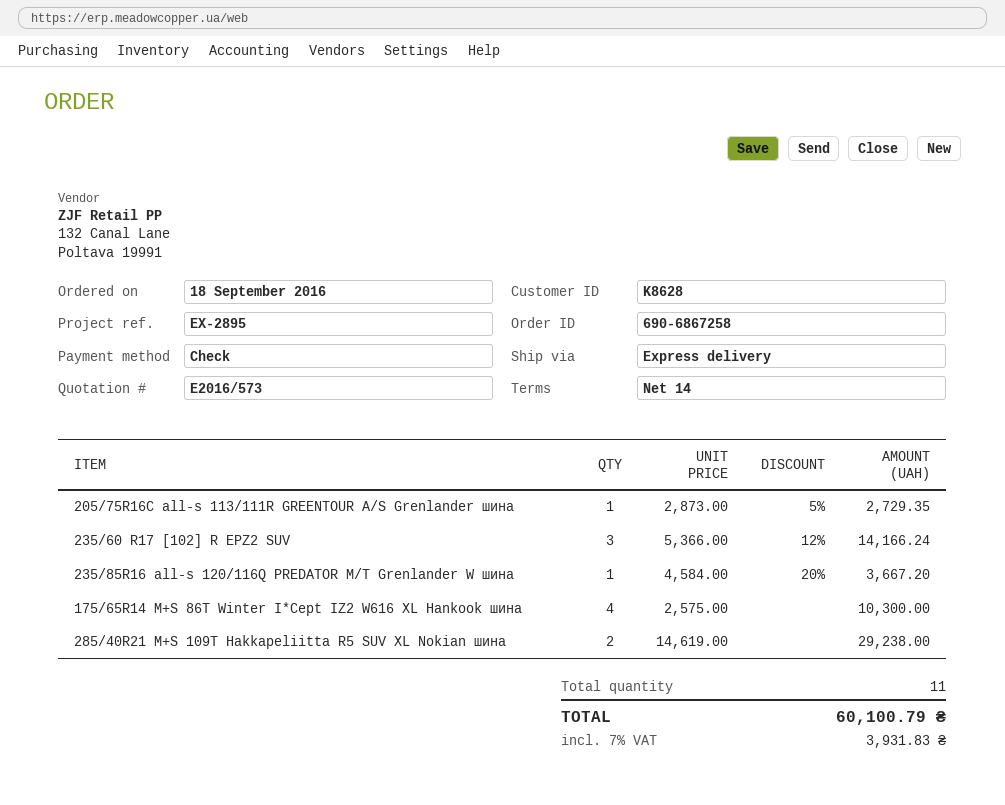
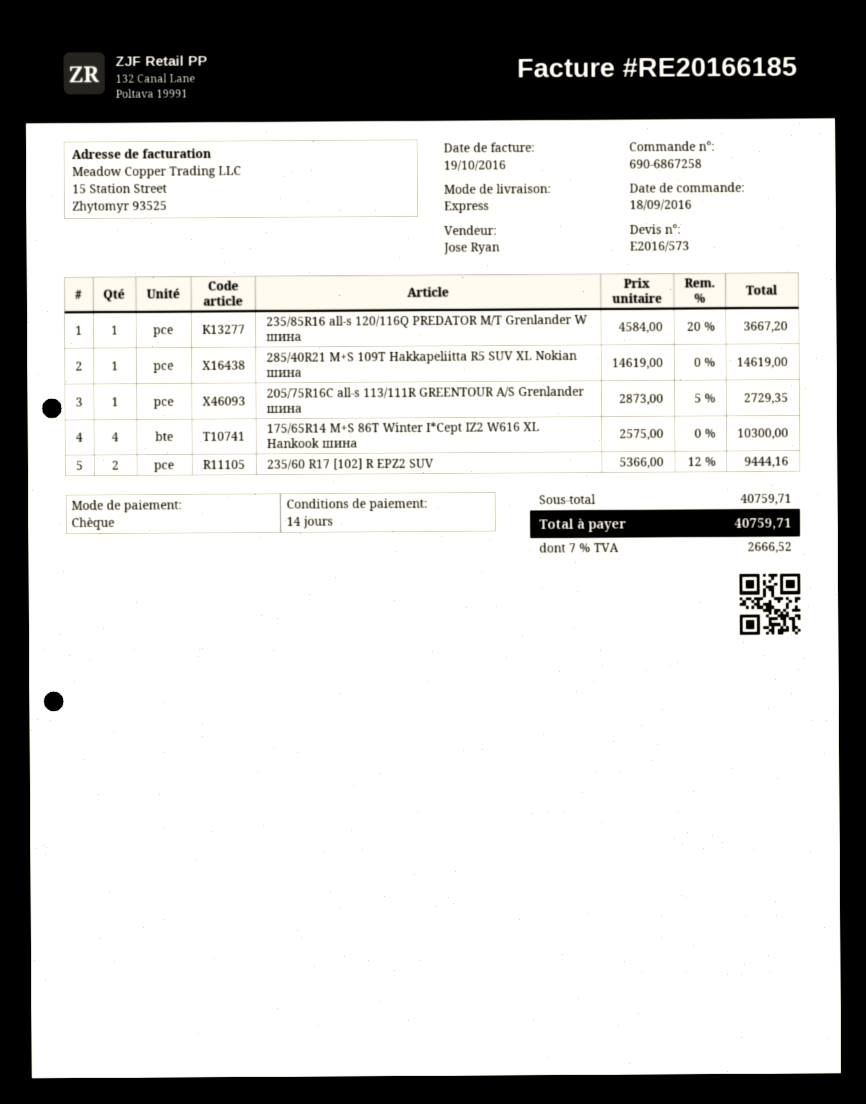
235/60 R17 [102] R EPZ2 SUV: 3 x 5366.00 - 12% = 14166.24 -> 2 x 5366.00 - 12% = 9444.16
285/40R21 M+S 109T Hakkapeliitta R5 SUV XL Nokian шина: 2 x 14619.00 = 29238.00 -> 1 x 14619.00 = 14619.00
tax: 7% = 3931.83 -> 7% = 2666.52
total: 60100.79 -> 40759.71

